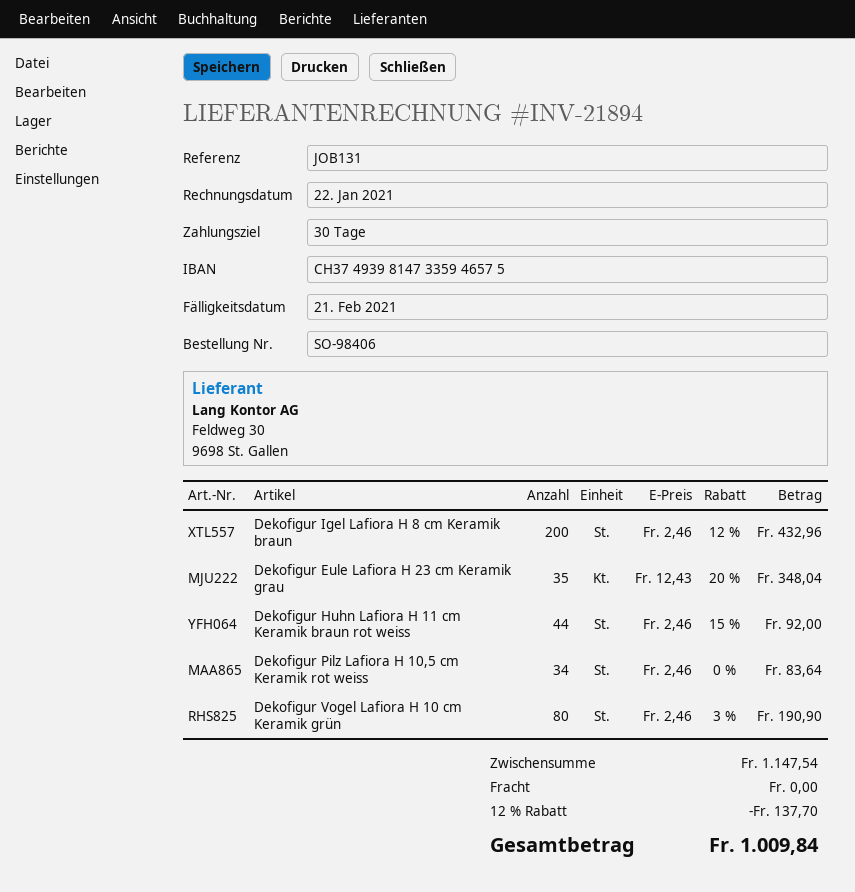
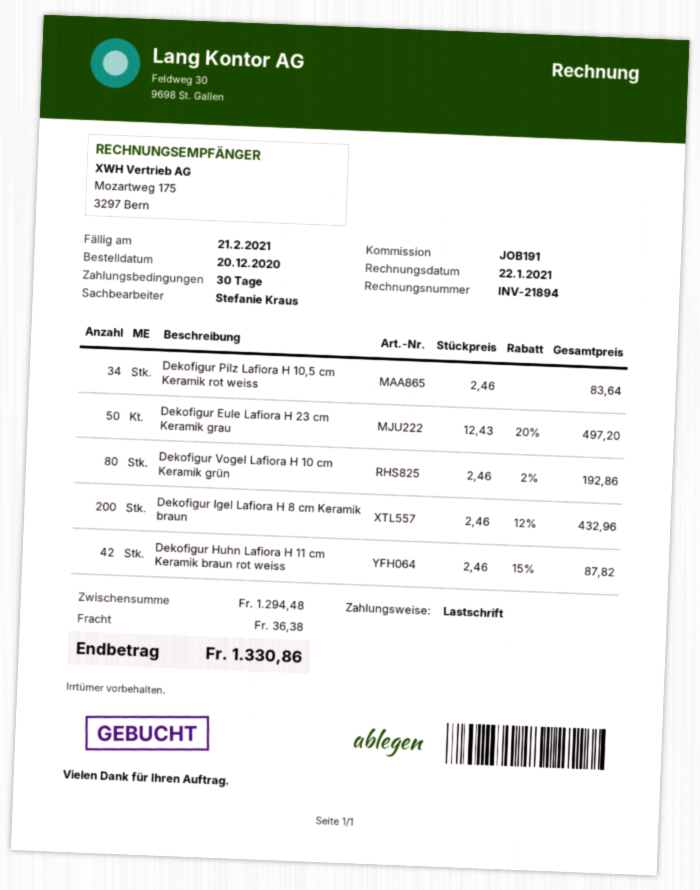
reference: JOB131 -> JOB191
Dekofigur Eule Lafiora H 23 cm Keramik grau: 35 x 12.43 - 20% = 348.04 -> 50 x 12.43 - 20% = 497.20
Dekofigur Huhn Lafiora H 11 cm Keramik braun rot weiss: 44 x 2.46 - 15% = 92.00 -> 42 x 2.46 - 15% = 87.82
Dekofigur Vogel Lafiora H 10 cm Keramik grün: 80 x 2.46 - 3% = 190.90 -> 80 x 2.46 - 2% = 192.86
subtotal: 1147.54 -> 1294.48
discount: 12% = 137.70 -> none
shipping: 0.00 -> 36.38
total: 1009.84 -> 1330.86

